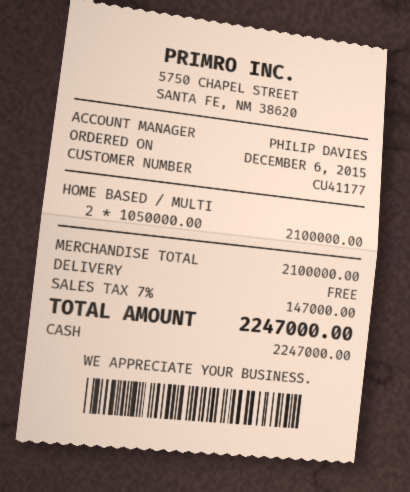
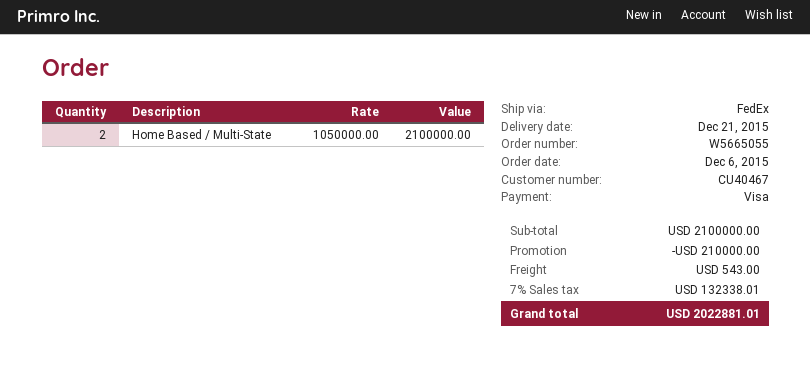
customer number: CU41177 -> CU40467
payment method: cash -> Visa
discount: none -> 210000.00
shipping: 0.00 -> 543.00
tax: 7% = 147000.00 -> 7% = 132338.01
total: 2247000.00 -> 2022881.01

